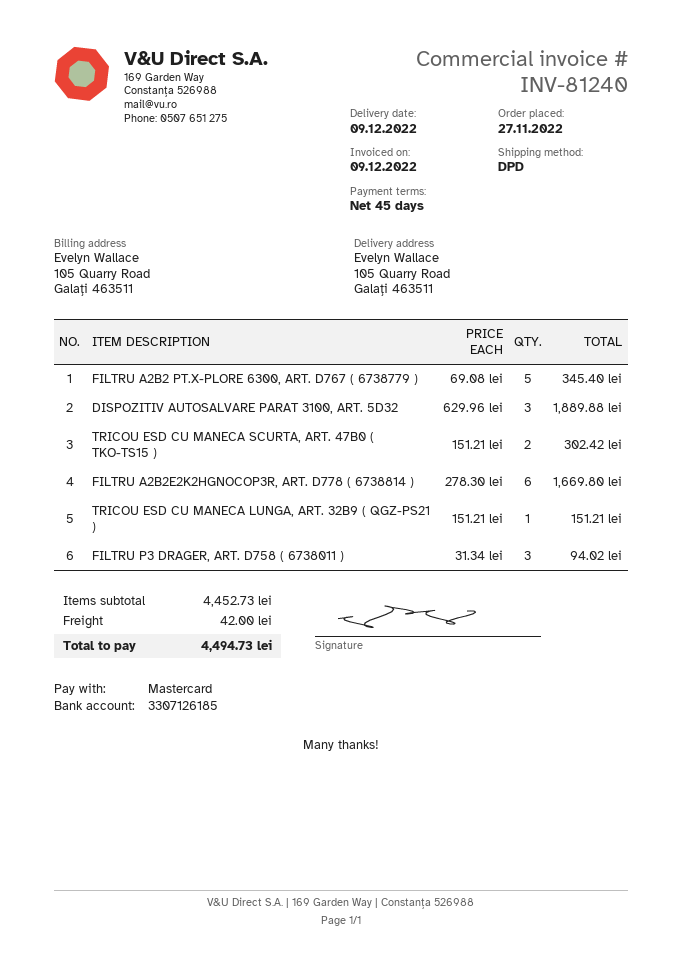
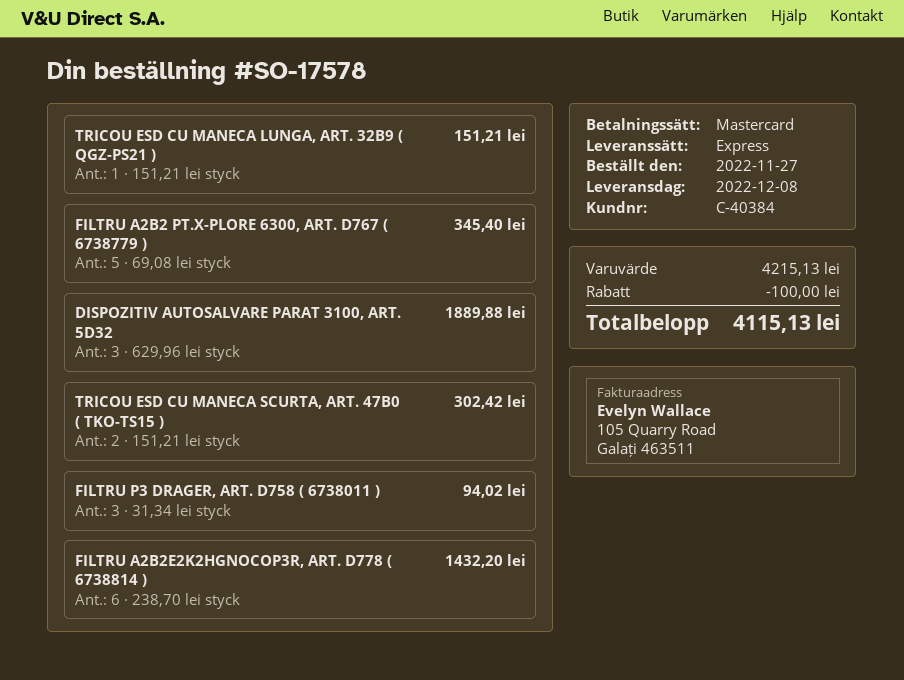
delivery date: 2022-12-09 -> 2022-12-08
shipping method: DPD -> express
FILTRU A2B2E2K2HGNOCOP3R, ART. D778 ( 6738814 ): 6 x 278.30 = 1669.80 -> 6 x 238.70 = 1432.20
subtotal: 4452.73 -> 4215.13
discount: none -> 100.00
shipping: 42.00 -> none
total: 4494.73 -> 4115.13

